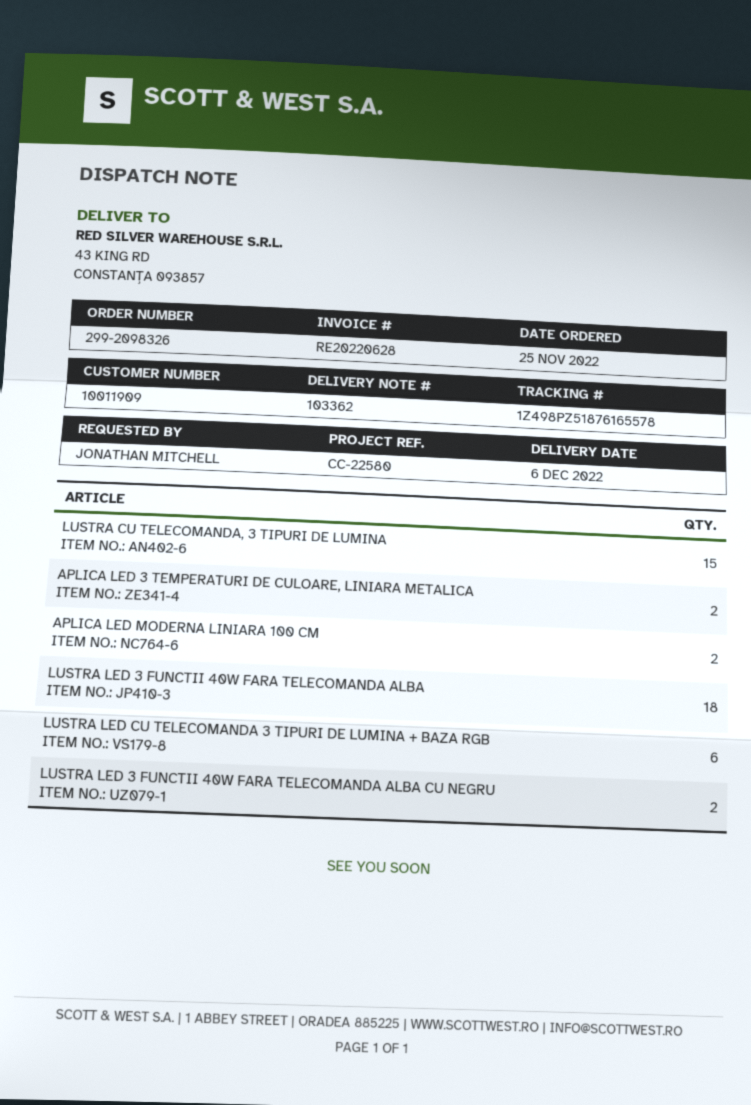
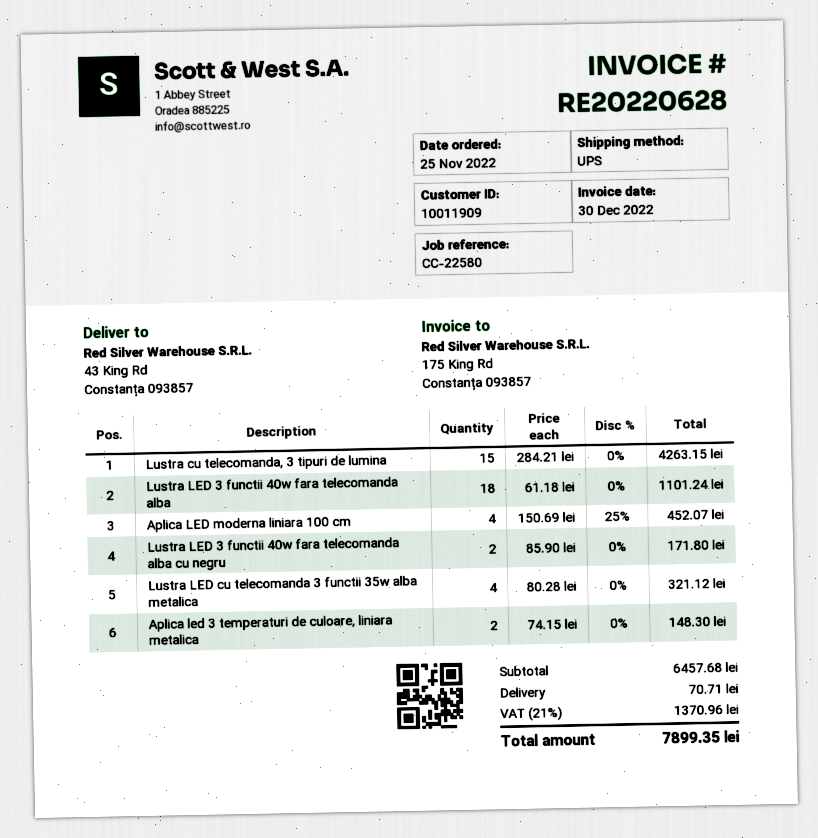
APLICA LED MODERNA LINIARA 100 CM: 2 -> 4
LUSTRA LED CU TELECOMANDA 3 TIPURI DE LUMINA + BAZA RGB: 6 -> none
Lustra LED cu telecomanda 3 functii 35w alba metalica: none -> 4

